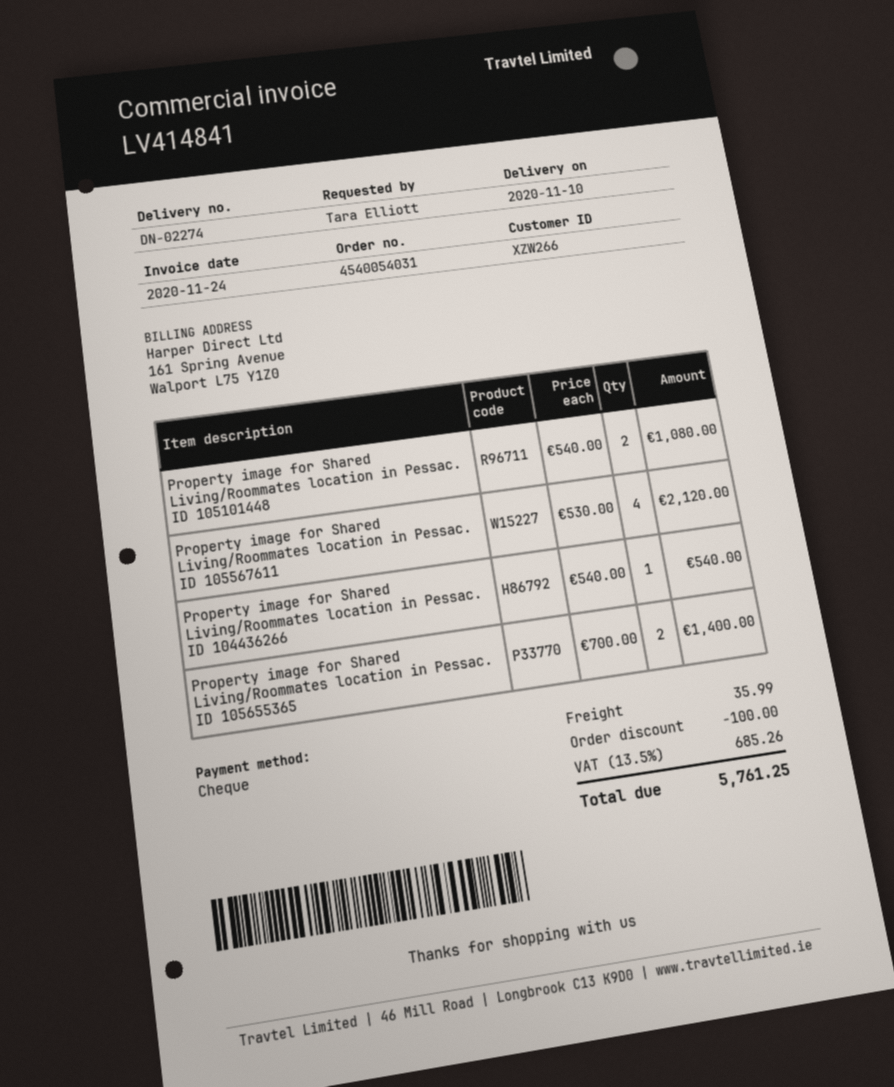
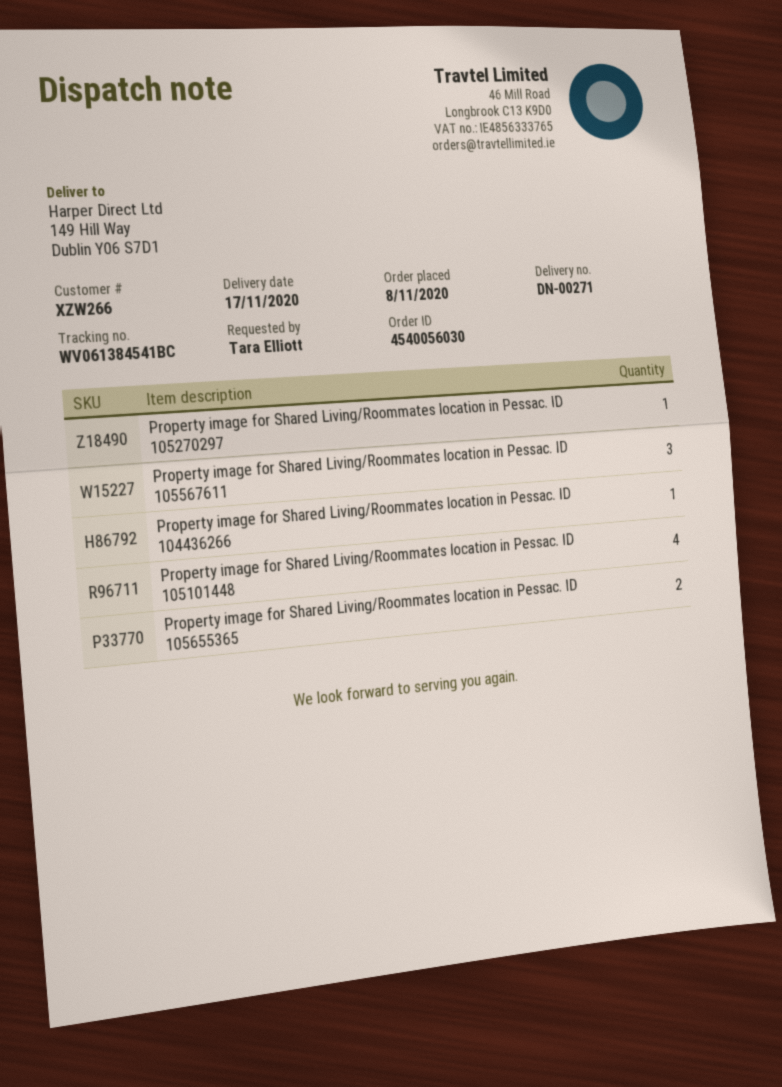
order number: 4540054031 -> 4540056030
delivery note number: DN-02274 -> DN-00271
delivery date: 2020-11-10 -> 2020-11-17
Property image for Shared Living/Roommates location in Pessac. ID 105101448: 2 -> 4
Property image for Shared Living/Roommates location in Pessac. ID 105567611: 4 -> 3
Property image for Shared Living/Roommates location in Pessac. ID 105270297: none -> 1

